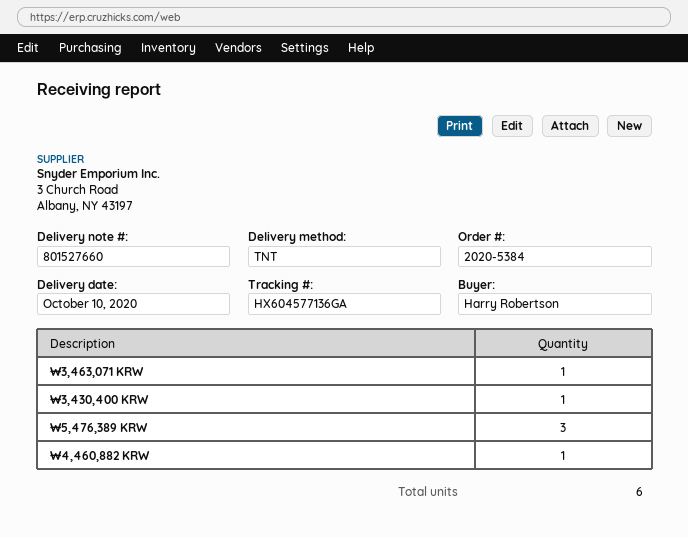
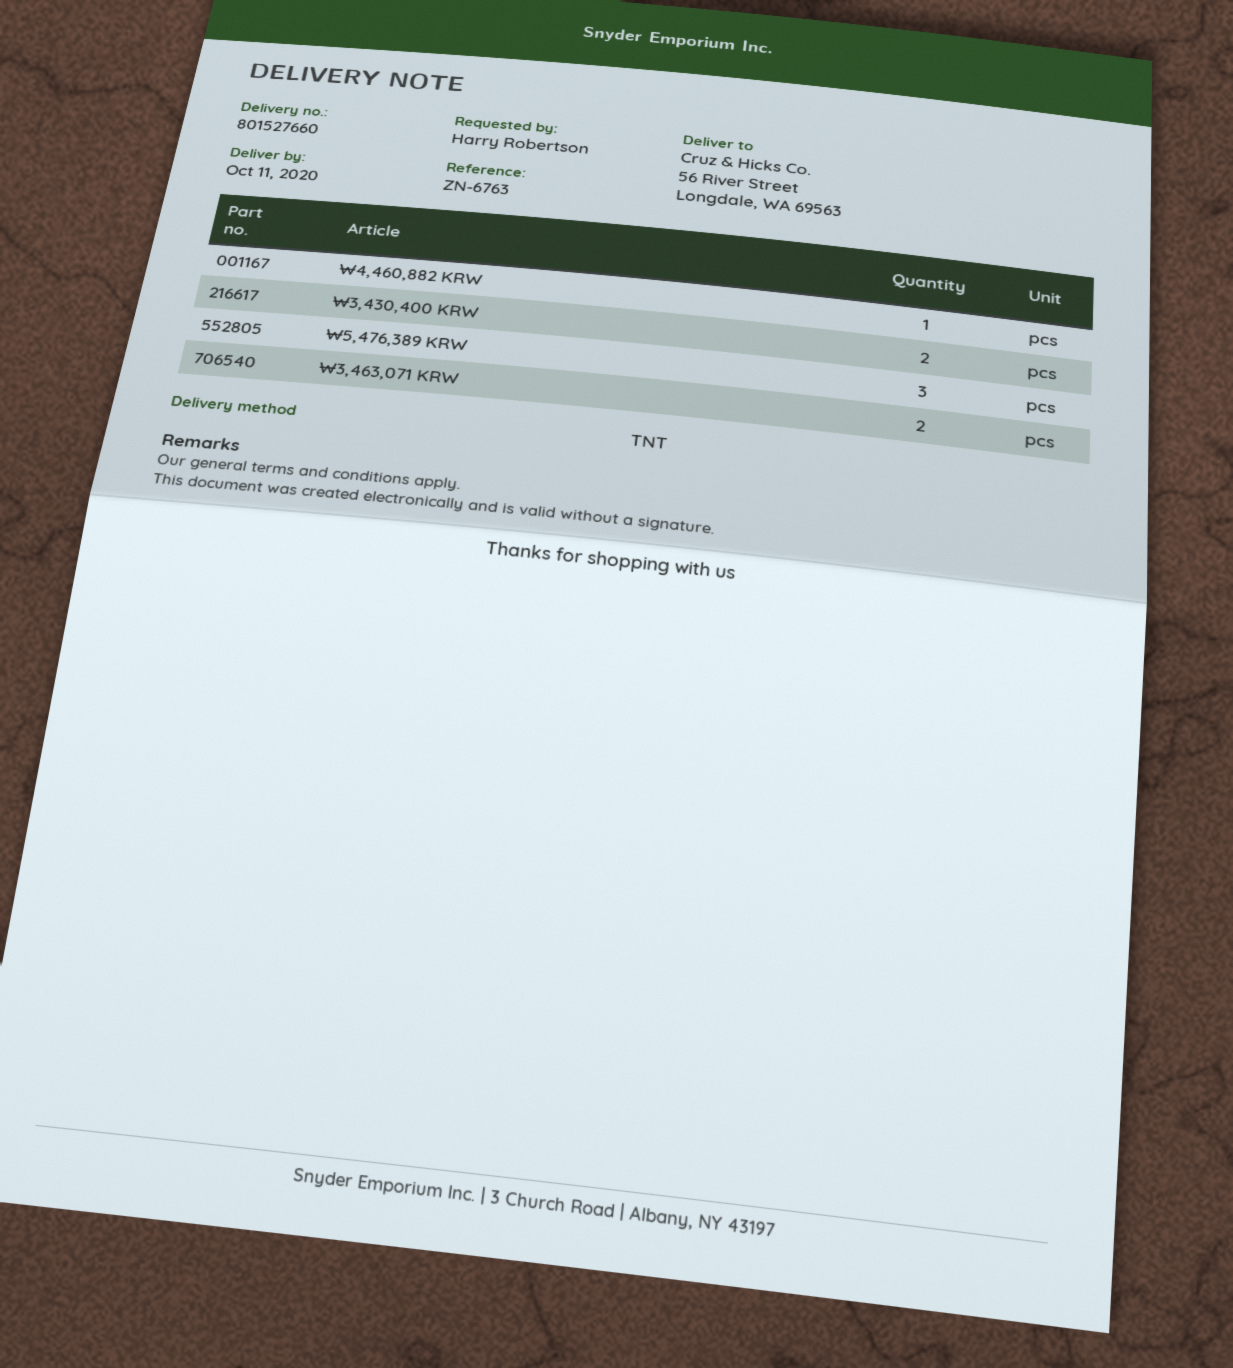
delivery date: 2020-10-10 -> 2020-10-11
₩3,463,071 KRW: 1 -> 2
₩3,430,400 KRW: 1 -> 2

